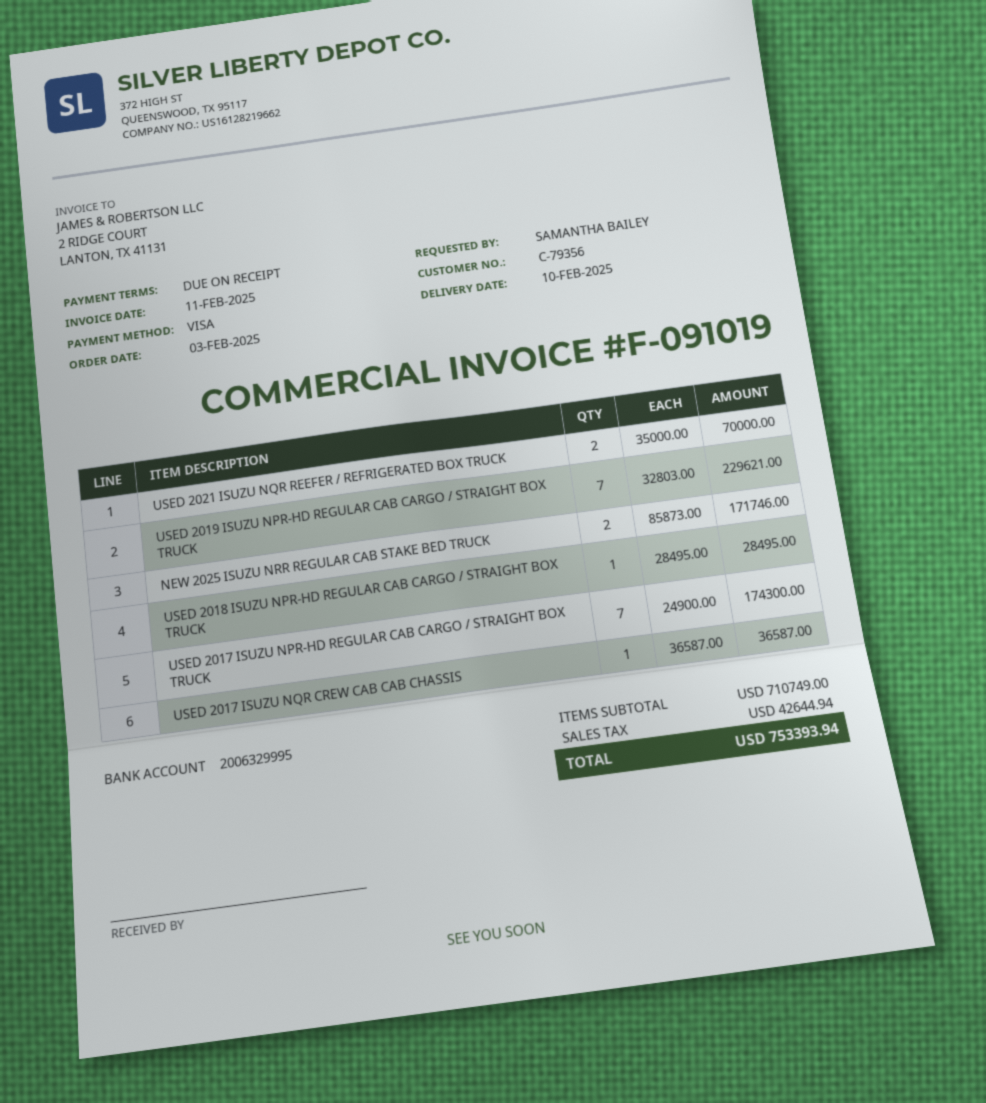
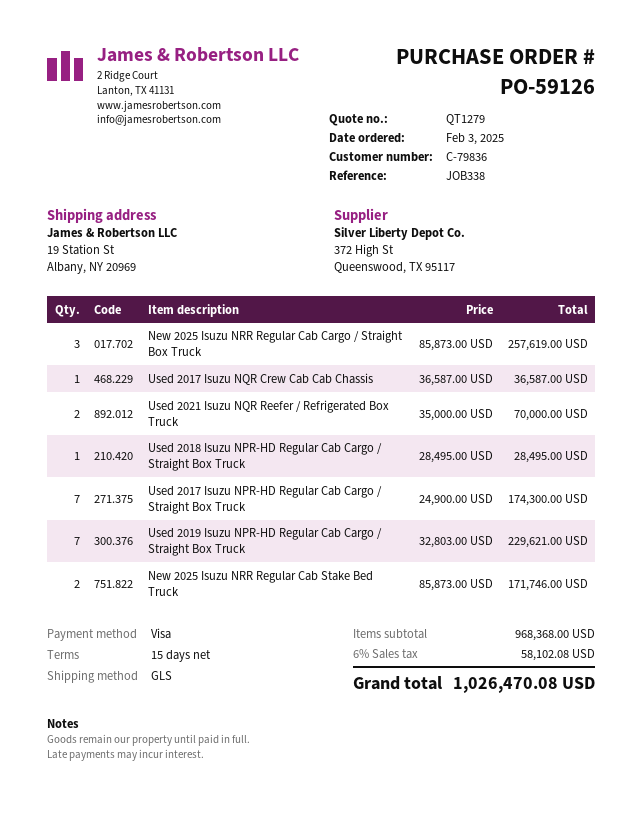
payment terms: on receipt -> 15 days
customer number: C-79356 -> C-79836
New 2025 Isuzu NRR Regular Cab Cargo / Straight Box Truck: none -> 3 x 85873.00 = 257619.00
subtotal: 710749.00 -> 968368.00
tax: 42644.94 -> 58102.08
total: 753393.94 -> 1026470.08

